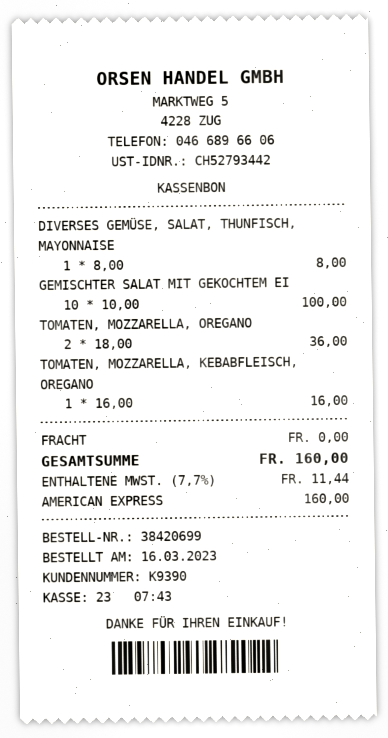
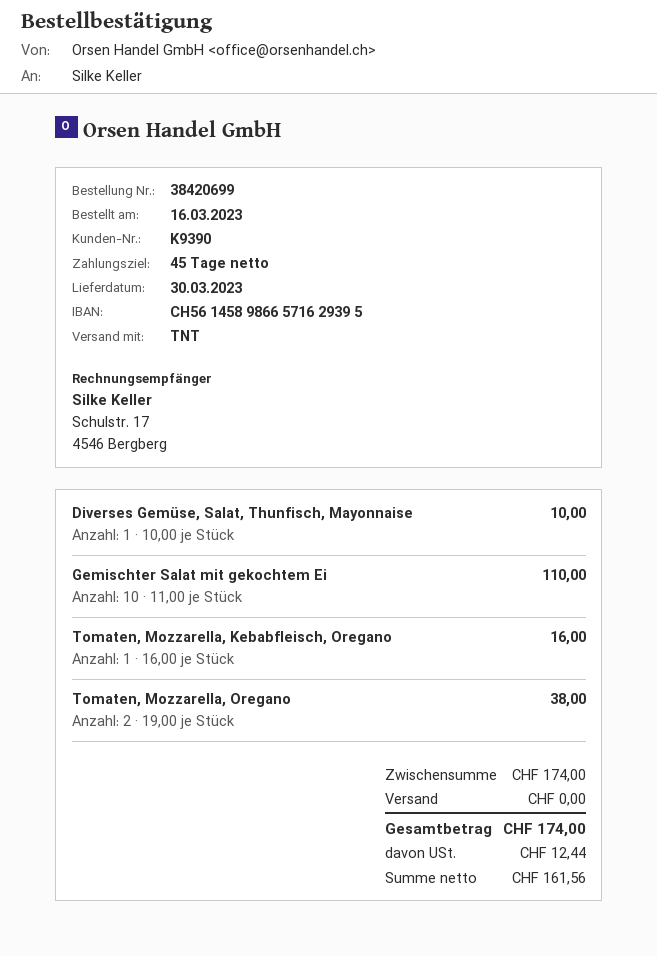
DIVERSES GEMÜSE, SALAT, THUNFISCH, MAYONNAISE: 1 x 8.00 = 8.00 -> 1 x 10.00 = 10.00
GEMISCHTER SALAT MIT GEKOCHTEM EI: 10 x 10.00 = 100.00 -> 10 x 11.00 = 110.00
TOMATEN, MOZZARELLA, OREGANO: 2 x 18.00 = 36.00 -> 2 x 19.00 = 38.00
tax: 11.44 -> 12.44
total: 160.00 -> 174.00

